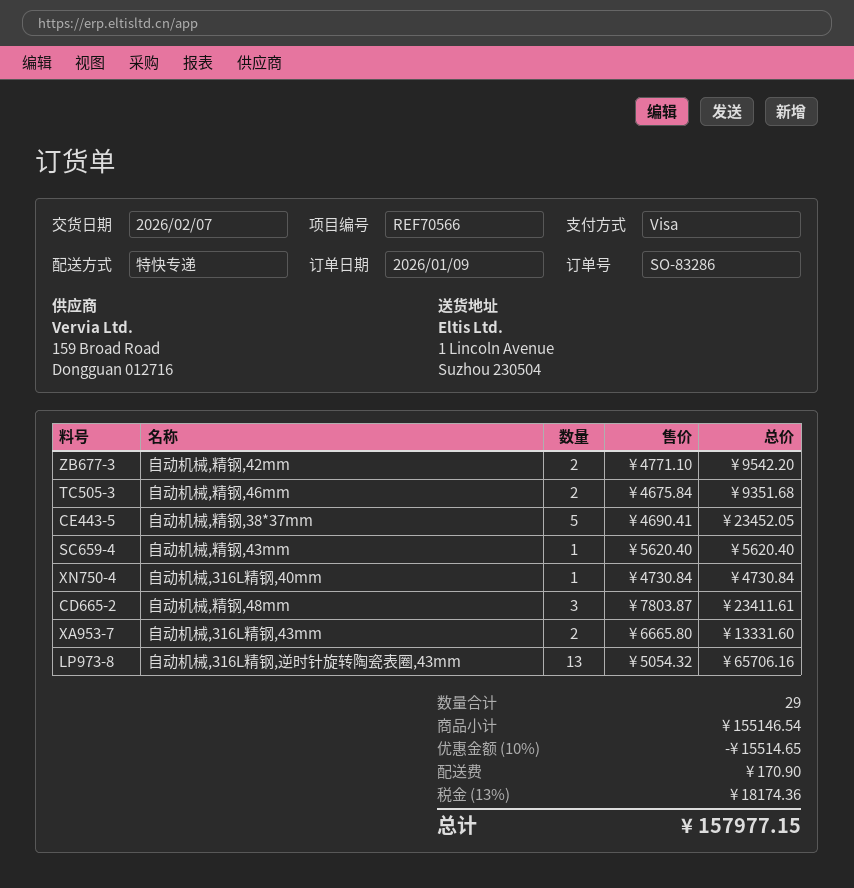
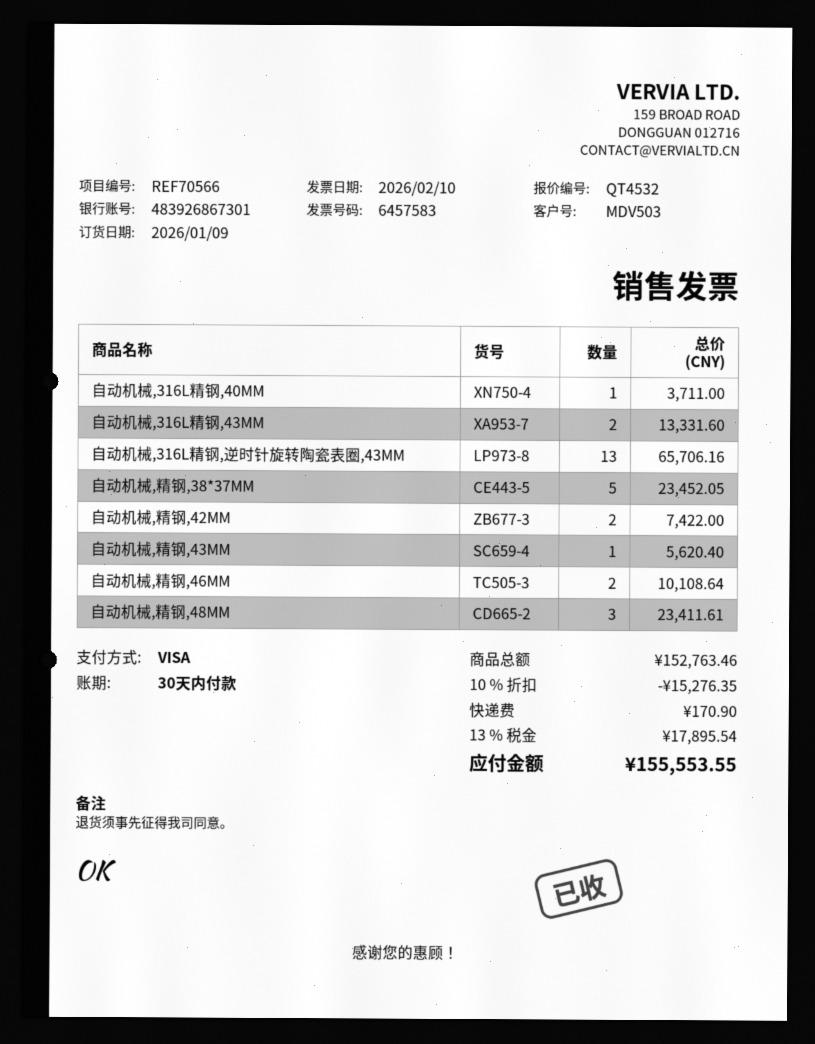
自动机械,精钢,42mm: 2 for 9542.20 -> 2 for 7422.00
自动机械,精钢,46mm: 2 for 9351.68 -> 2 for 10108.64
自动机械,316L精钢,40mm: 1 for 4730.84 -> 1 for 3711.00
subtotal: 155146.54 -> 152763.46
discount: 10% = 15514.65 -> 10% = 15276.35
tax: 13% = 18174.36 -> 13% = 17895.54
total: 157977.15 -> 155553.55

